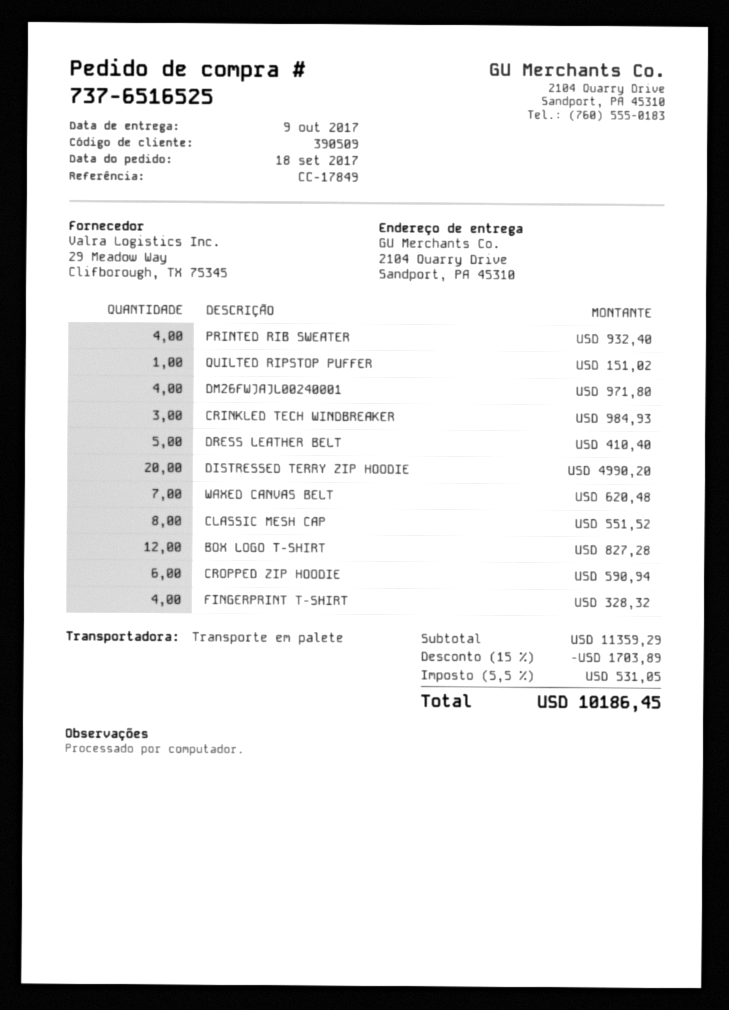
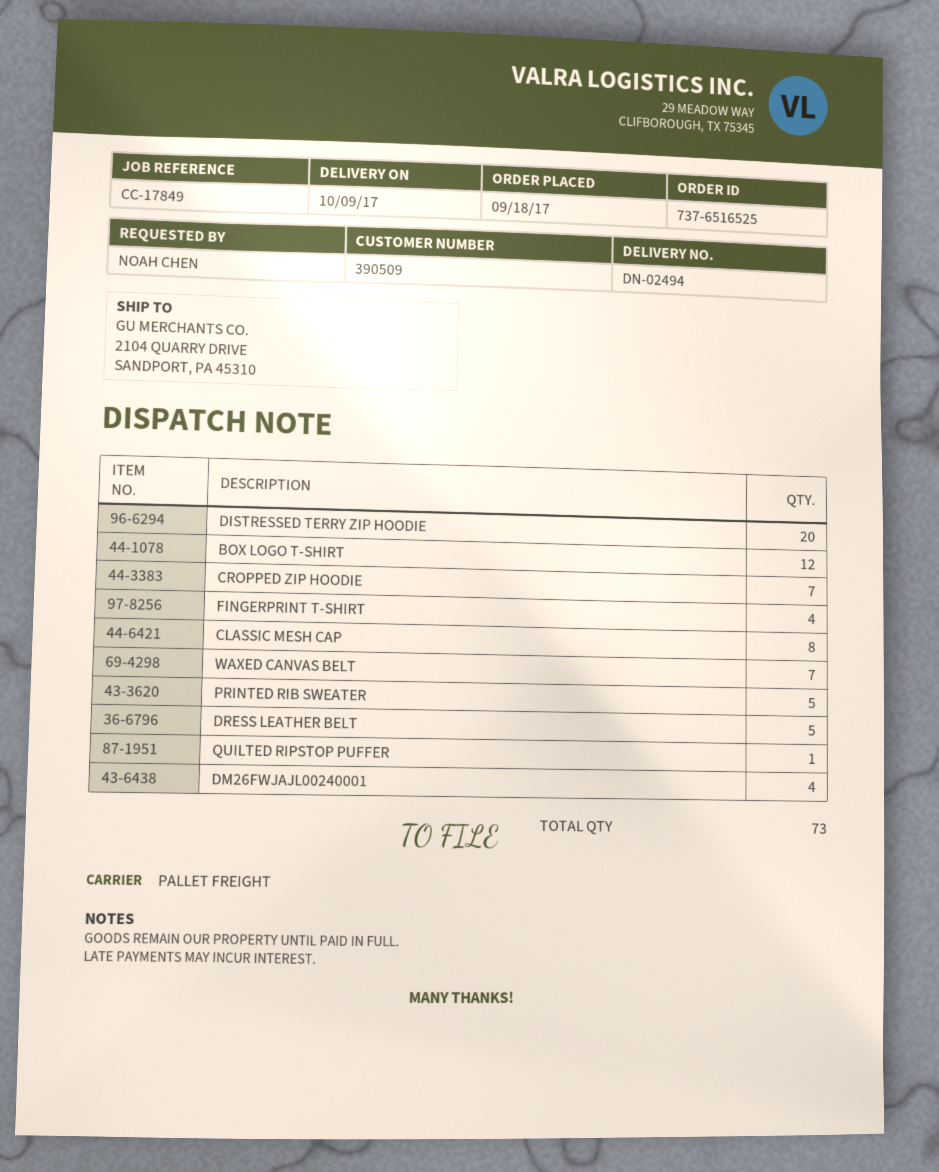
PRINTED RIB SWEATER: 4 -> 5
CRINKLED TECH WINDBREAKER: 3 -> none
CROPPED ZIP HOODIE: 6 -> 7

